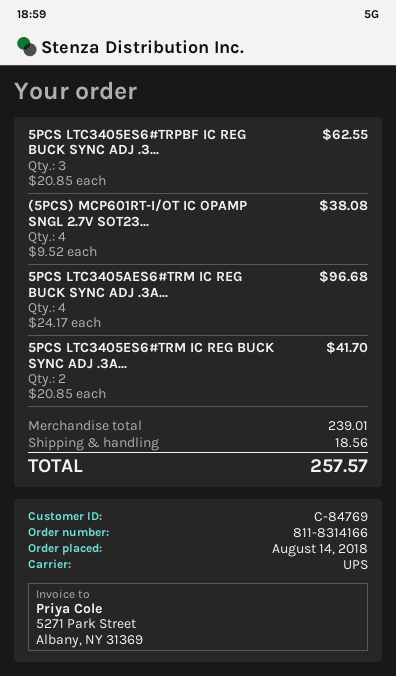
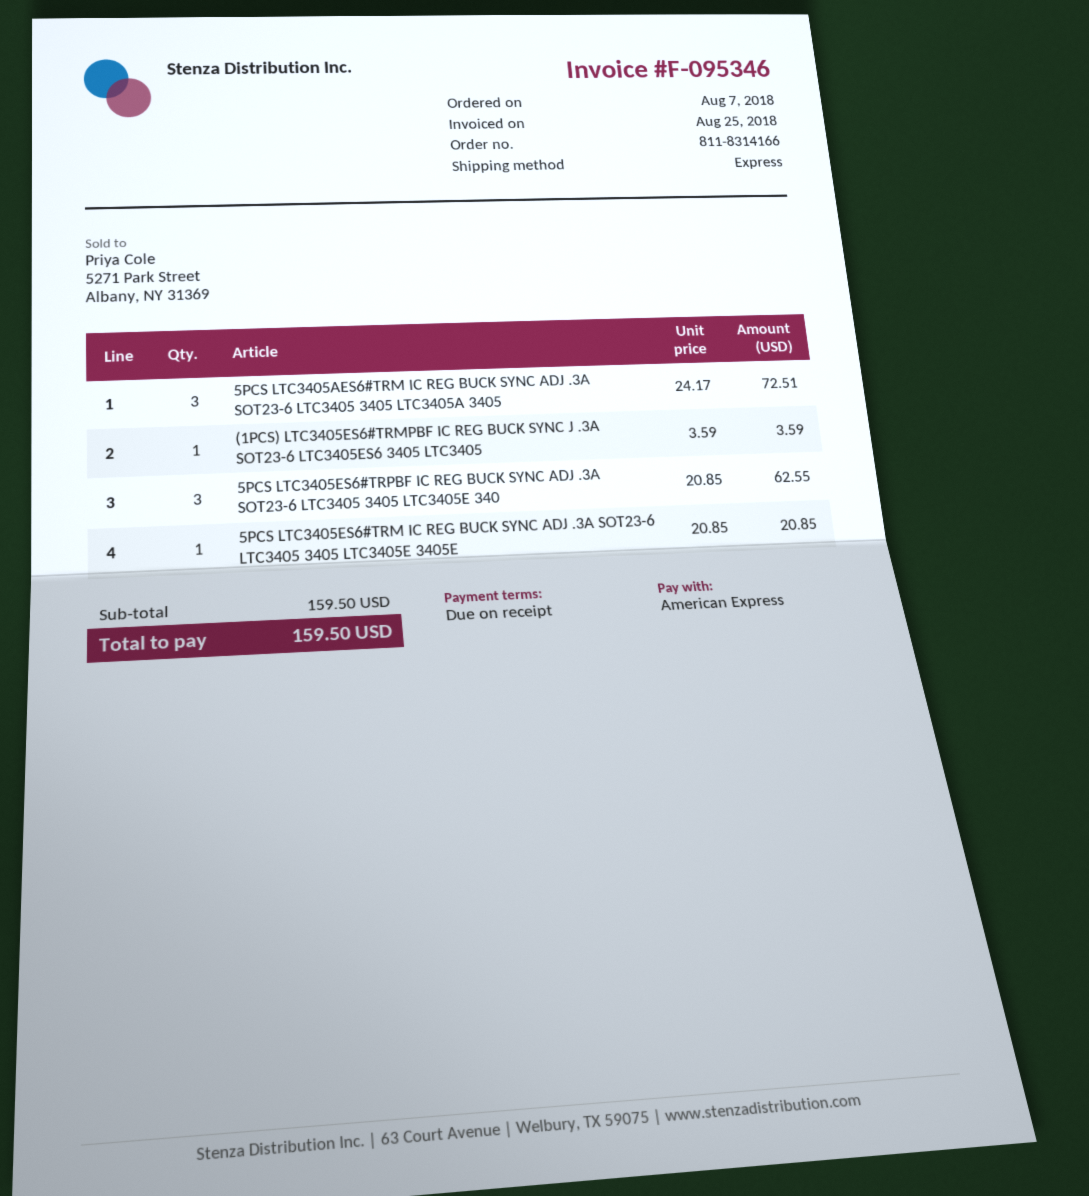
order date: 2018-08-14 -> 2018-08-07
shipping method: UPS -> express
(5PCS) MCP601RT-I/OT IC OPAMP SNGL 2.7V SOT23...: 4 x 9.52 = 38.08 -> none
5PCS LTC3405AES6#TRM IC REG BUCK SYNC ADJ .3A...: 4 x 24.17 = 96.68 -> 3 x 24.17 = 72.51
5PCS LTC3405ES6#TRM IC REG BUCK SYNC ADJ .3A...: 2 x 20.85 = 41.70 -> 1 x 20.85 = 20.85
(1PCS) LTC3405ES6#TRMPBF IC REG BUCK SYNC J .3A SOT23-6 LTC3405ES6 3405 LTC3405: none -> 1 x 3.59 = 3.59
subtotal: 239.01 -> 159.50
shipping: 18.56 -> none
total: 257.57 -> 159.50

